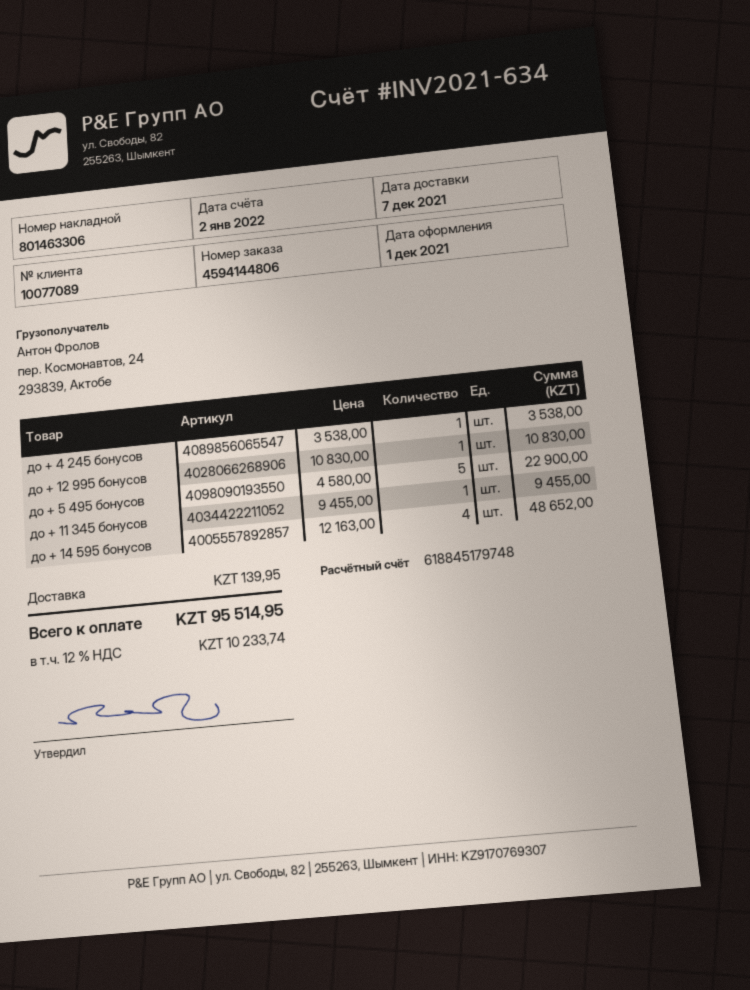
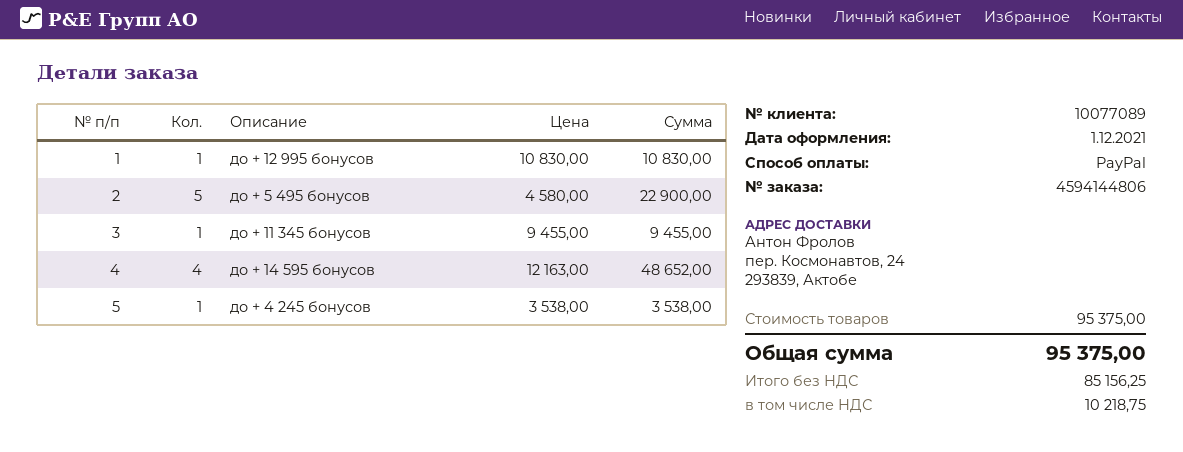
shipping: 139.95 -> none
tax: 10233.74 -> 10218.75
total: 95514.95 -> 95375.00

